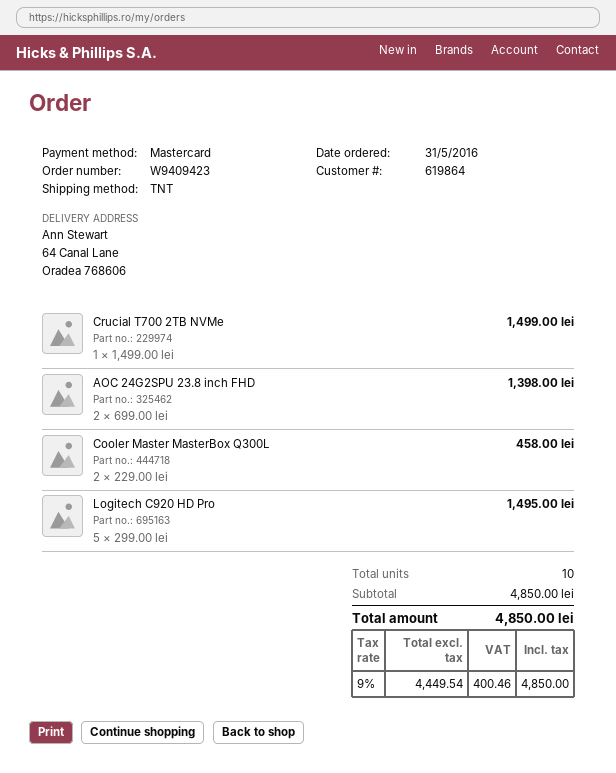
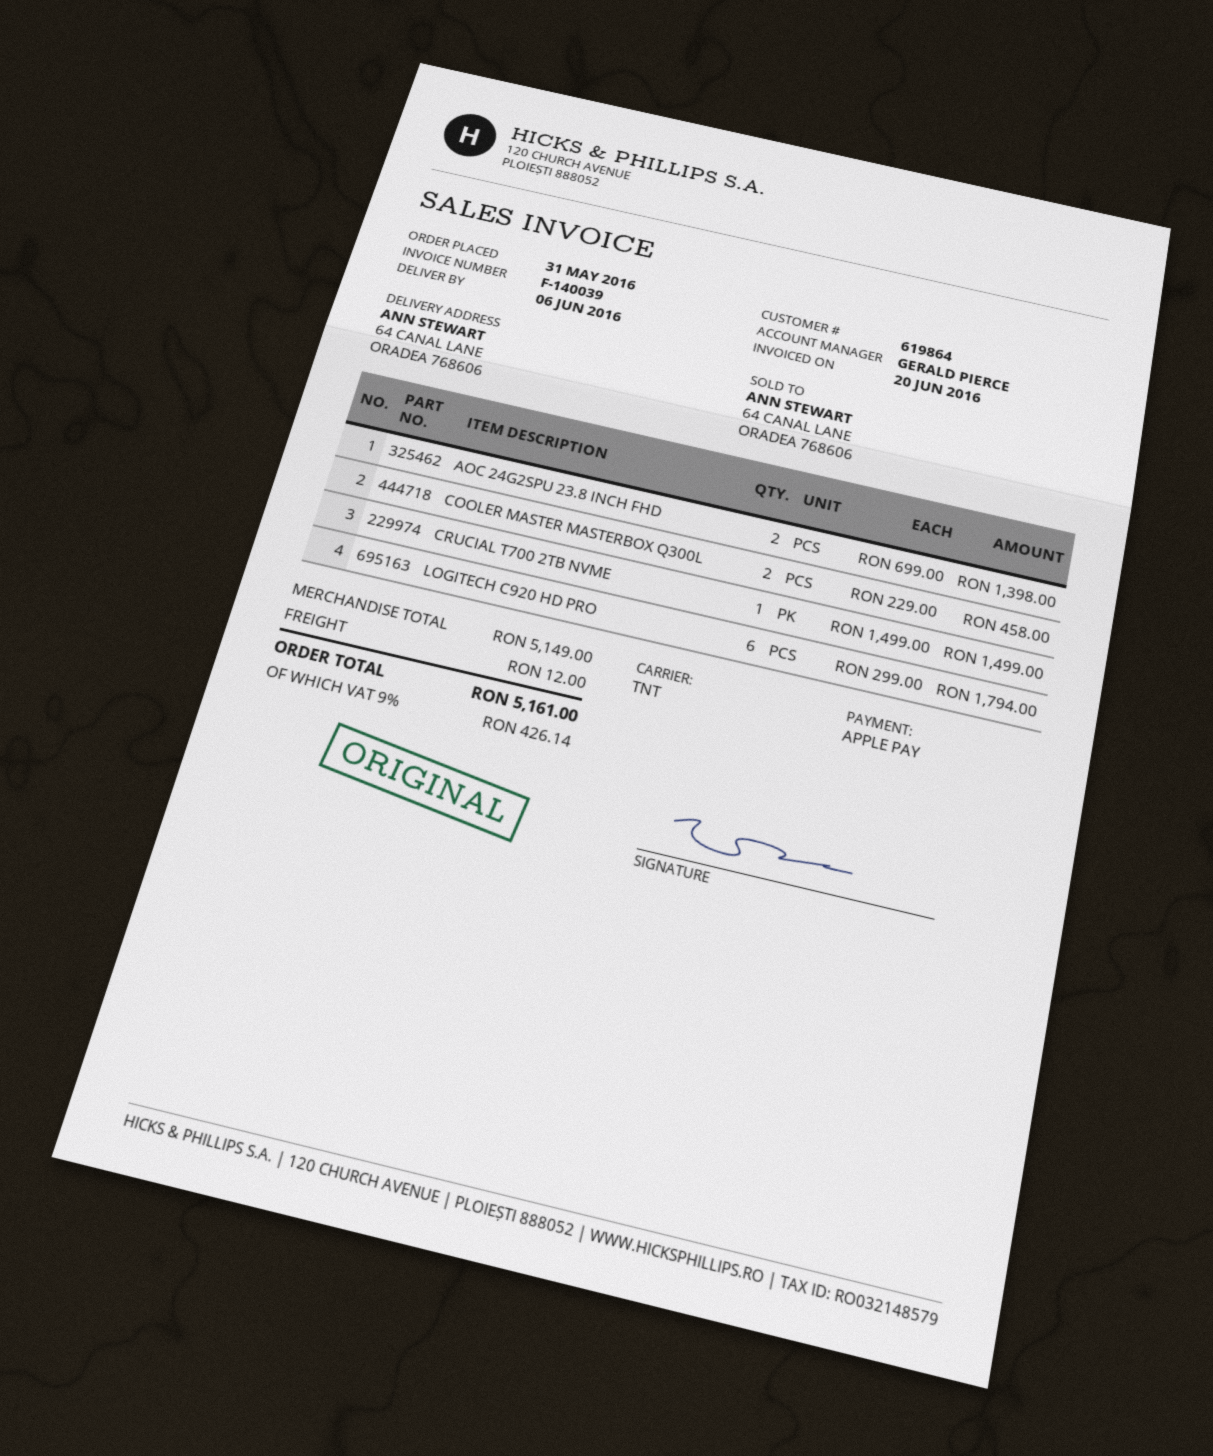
payment method: Mastercard -> Apple Pay
Logitech C920 HD Pro: 5 x 299.00 = 1495.00 -> 6 x 299.00 = 1794.00
subtotal: 4850.00 -> 5149.00
shipping: none -> 12.00
tax: 9% = 400.46 -> 9% = 426.14
total: 4850.00 -> 5161.00

